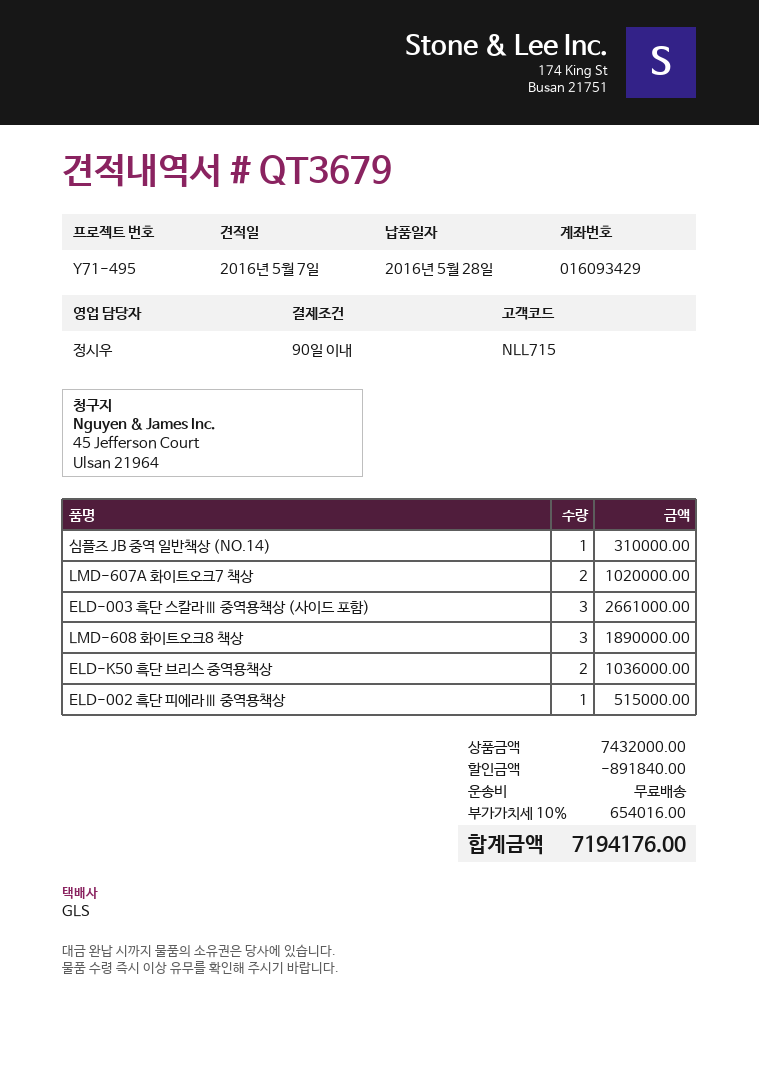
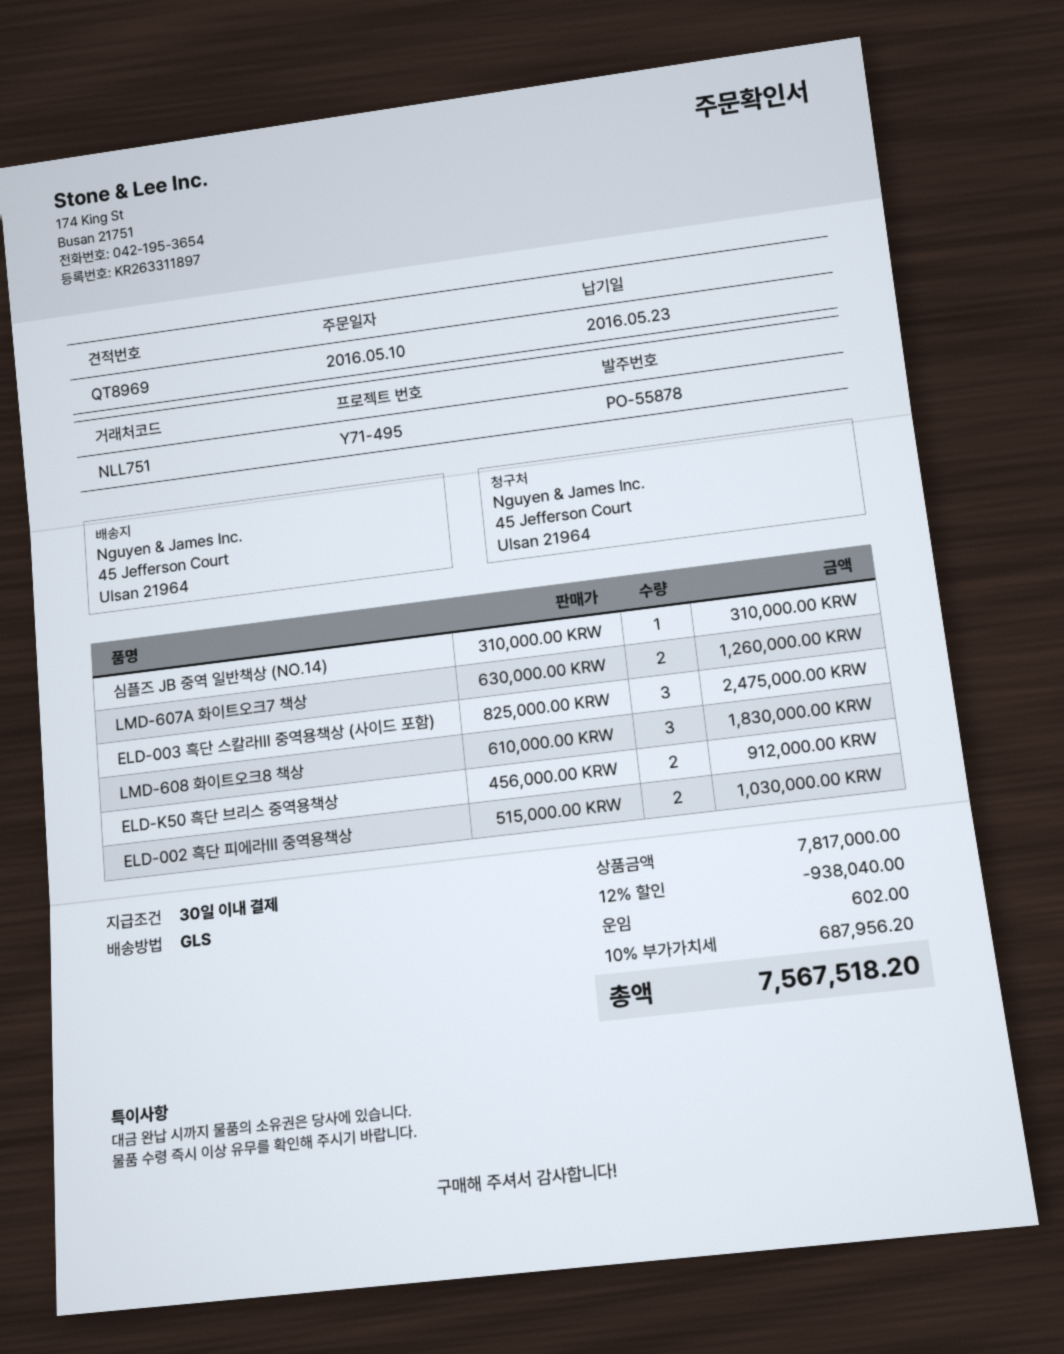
quote number: QT3679 -> QT8969
delivery date: 2016-05-28 -> 2016-05-23
payment terms: 90 days -> 30 days
customer number: NLL715 -> NLL751
LMD-607A 화이트오크7 책상: 2 for 1020000.00 -> 2 for 1260000.00
ELD-003 흑단 스칼라Ⅲ 중역용책상 (사이드 포함): 3 for 2661000.00 -> 3 for 2475000.00
LMD-608 화이트오크8 책상: 3 for 1890000.00 -> 3 for 1830000.00
ELD-K50 흑단 브리스 중역용책상: 2 for 1036000.00 -> 2 for 912000.00
ELD-002 흑단 피에라Ⅲ 중역용책상: 1 for 515000.00 -> 2 for 1030000.00
subtotal: 7432000.00 -> 7817000.00
discount: 891840.00 -> 938040.00
shipping: 0.00 -> 602.00
tax: 10% = 654016.00 -> 10% = 687956.20
total: 7194176.00 -> 7567518.20

